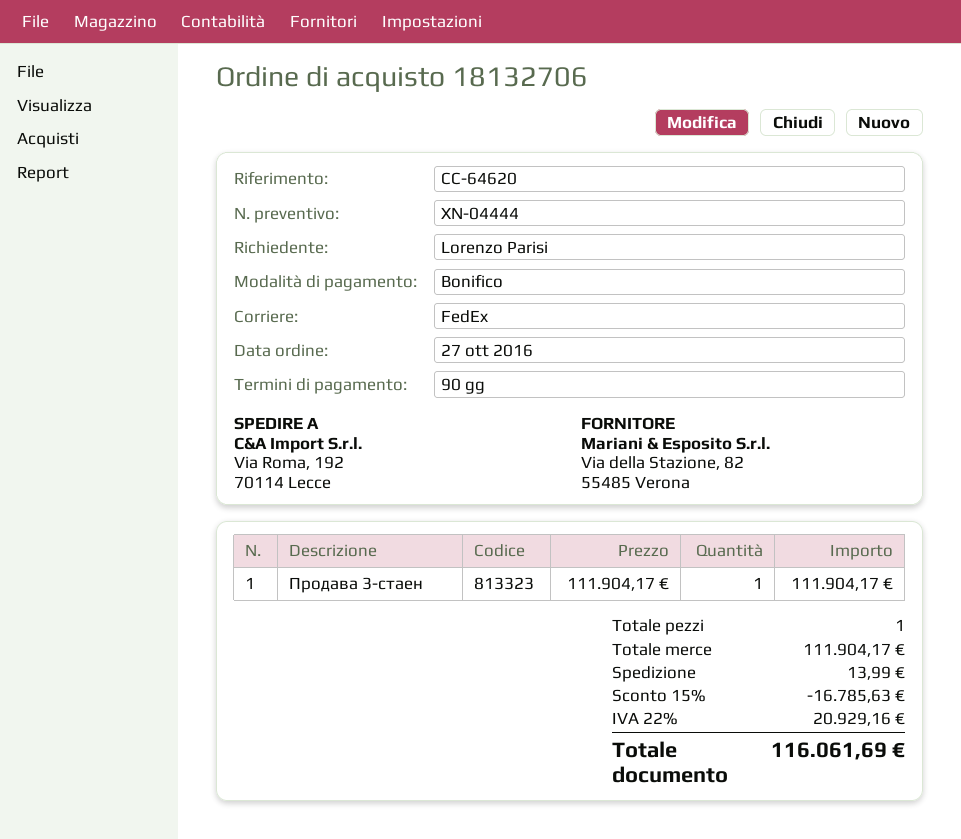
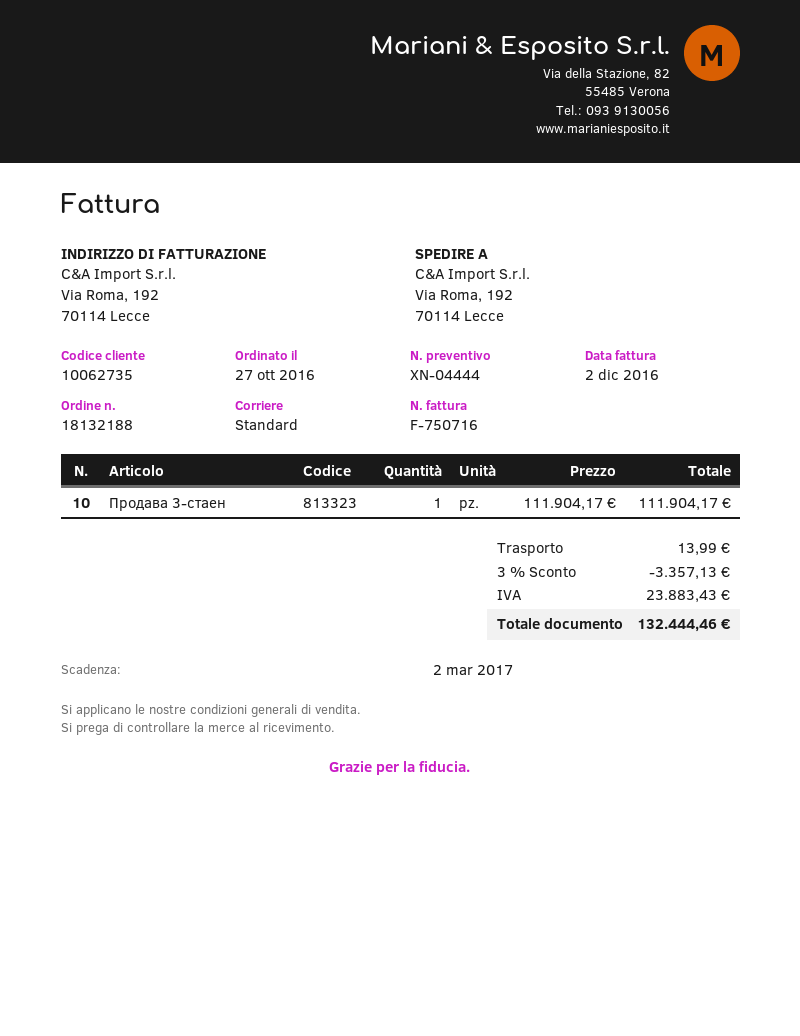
order number: 18132706 -> 18132188
shipping method: FedEx -> standard
discount: 15% = 16785.63 -> 3% = 3357.13
tax: 20929.16 -> 23883.43
total: 116061.69 -> 132444.46

